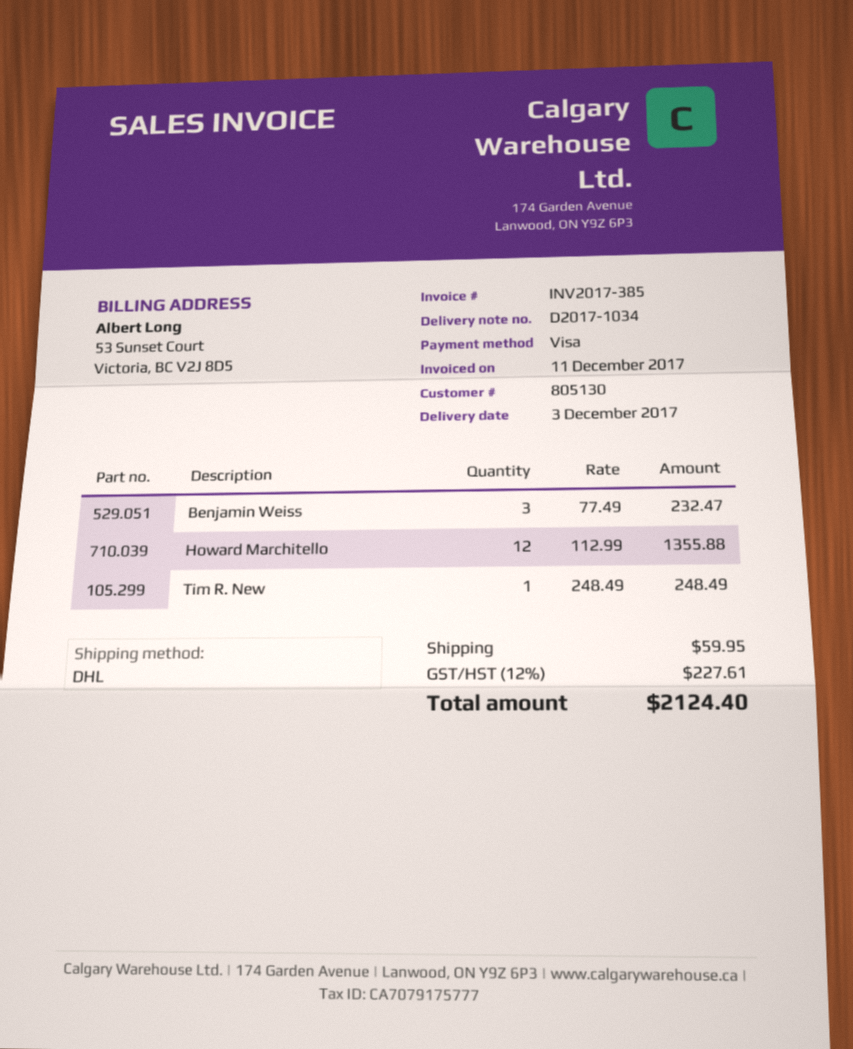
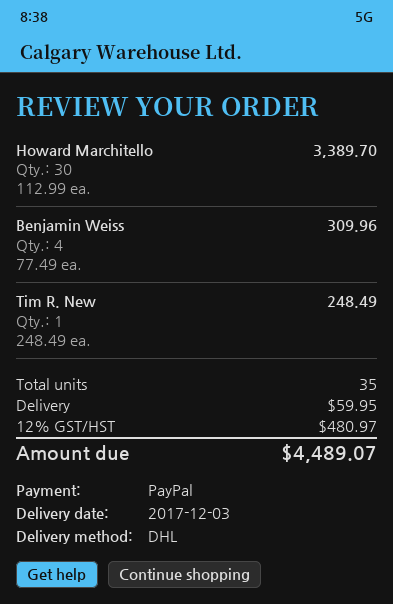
payment method: Visa -> PayPal
Benjamin Weiss: 3 x 77.49 = 232.47 -> 4 x 77.49 = 309.96
Howard Marchitello: 12 x 112.99 = 1355.88 -> 30 x 112.99 = 3389.70
tax: 12% = 227.61 -> 12% = 480.97
total: 2124.40 -> 4489.07

